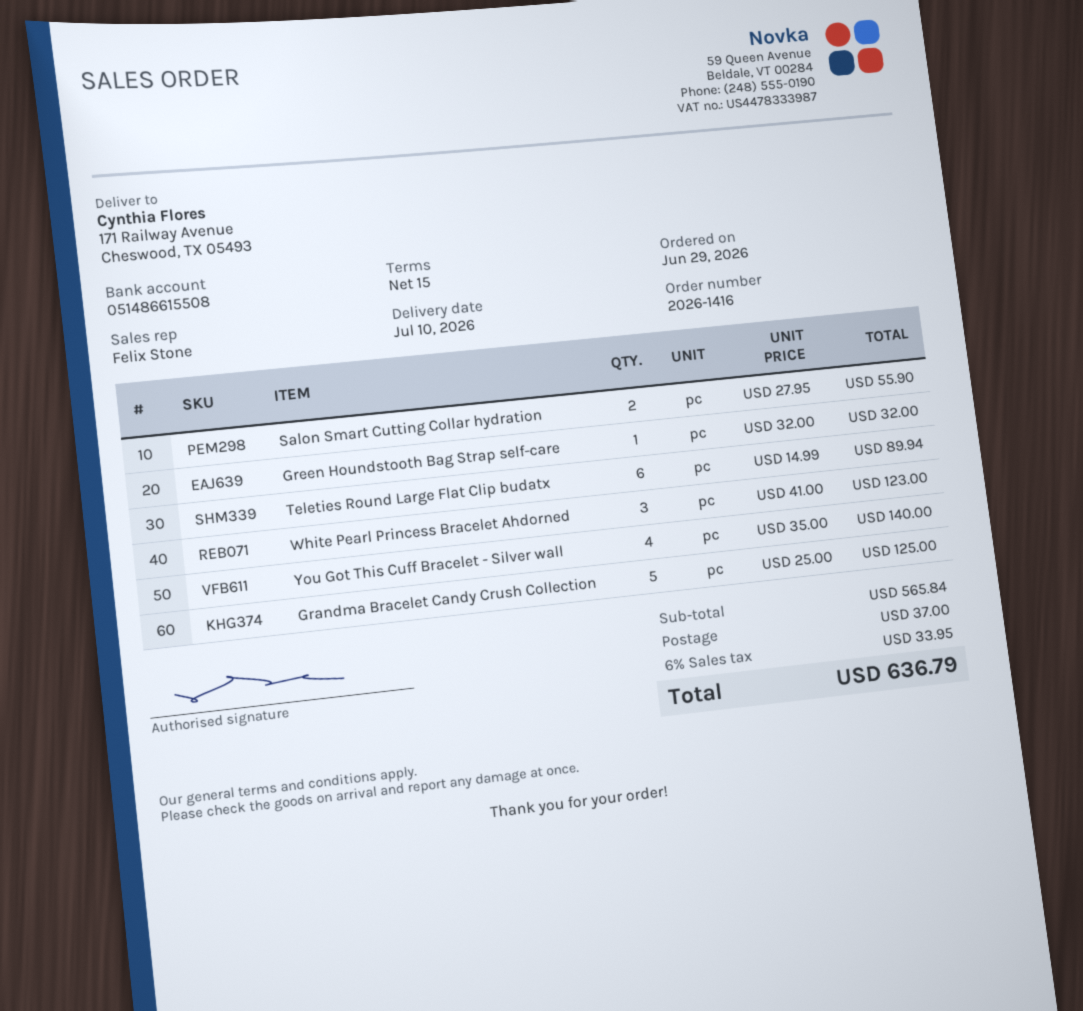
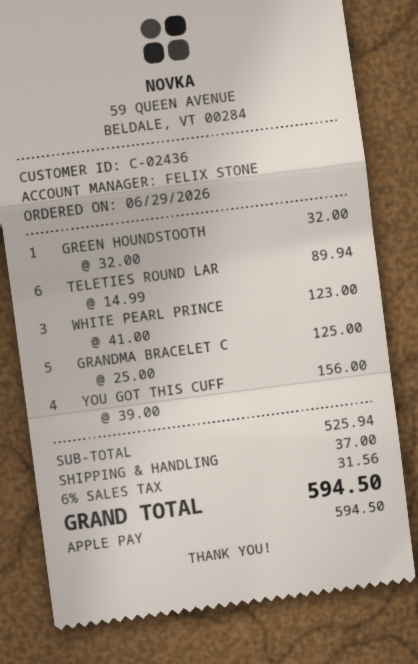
Salon Smart Cutting Collar hydration: 2 x 27.95 = 55.90 -> none
You Got This Cuff Bracelet - Silver wall: 4 x 35.00 = 140.00 -> 4 x 39.00 = 156.00
subtotal: 565.84 -> 525.94
tax: 6% = 33.95 -> 6% = 31.56
total: 636.79 -> 594.50

